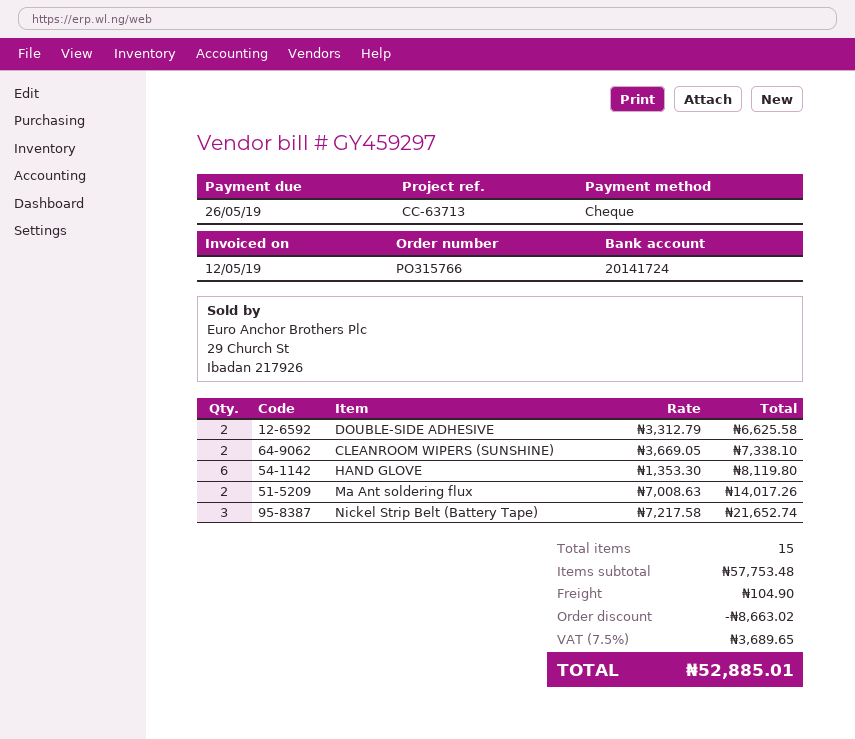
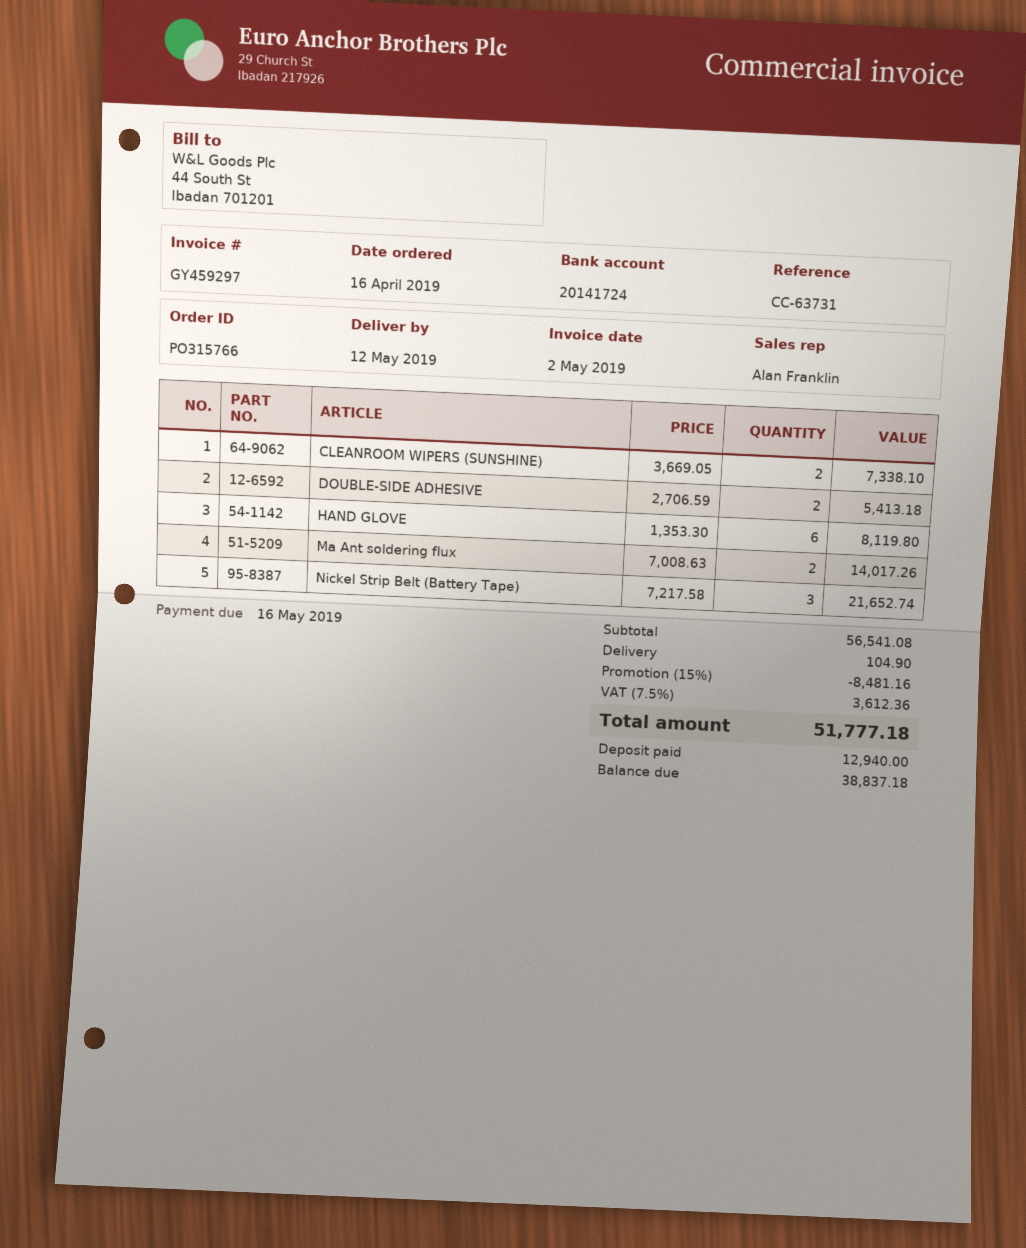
invoice date: 2019-05-12 -> 2019-05-02
due date: 2019-05-26 -> 2019-05-16
reference: CC-63713 -> CC-63731
DOUBLE-SIDE ADHESIVE: 2 x 3312.79 = 6625.58 -> 2 x 2706.59 = 5413.18
subtotal: 57753.48 -> 56541.08
discount: 8663.02 -> 8481.16
tax: 7.5% = 3689.65 -> 7.5% = 3612.36
total: 52885.01 -> 51777.18

